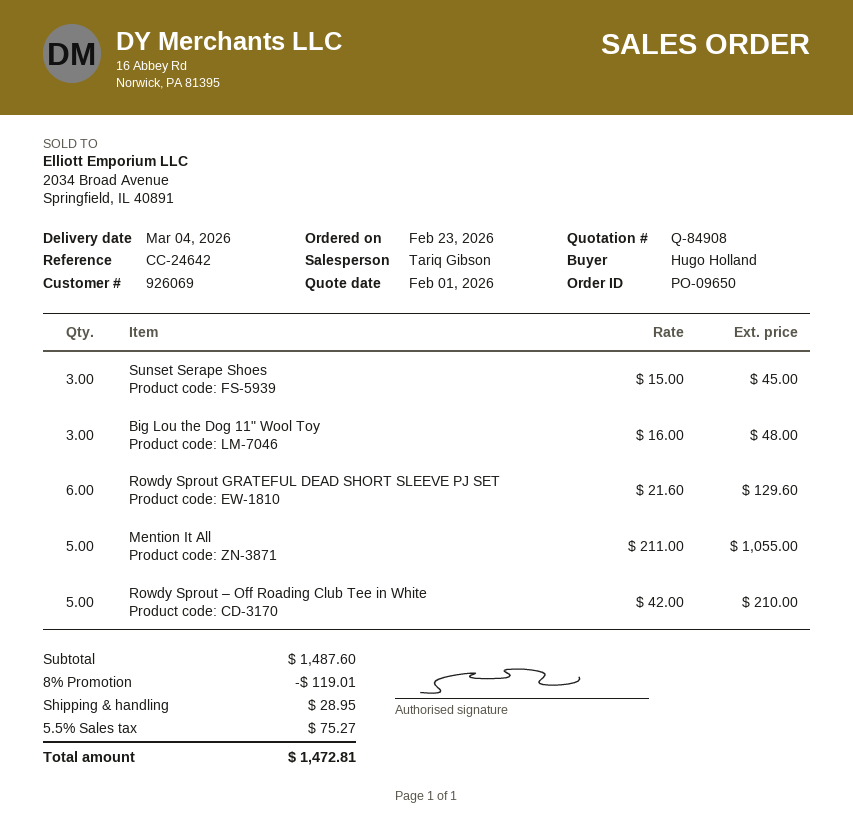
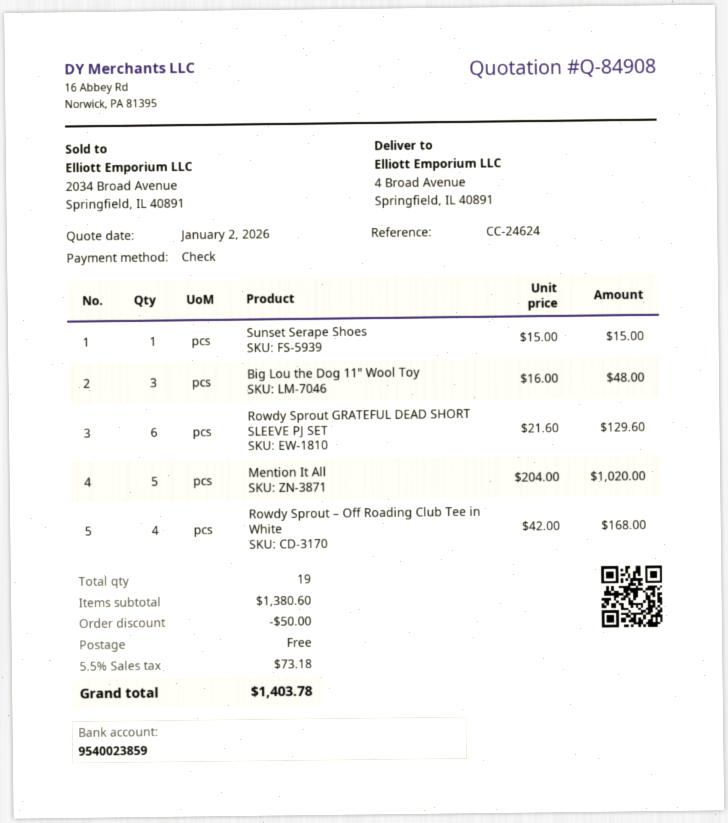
quote date: 2026-02-01 -> 2026-01-02
reference: CC-24642 -> CC-24624
Sunset Serape Shoes: 3 x 15.00 = 45.00 -> 1 x 15.00 = 15.00
Mention It All: 5 x 211.00 = 1055.00 -> 5 x 204.00 = 1020.00
Rowdy Sprout – Off Roading Club Tee in White: 5 x 42.00 = 210.00 -> 4 x 42.00 = 168.00
subtotal: 1487.60 -> 1380.60
discount: 119.01 -> 50.00
shipping: 28.95 -> 0.00
tax: 5.5% = 75.27 -> 5.5% = 73.18
total: 1472.81 -> 1403.78

